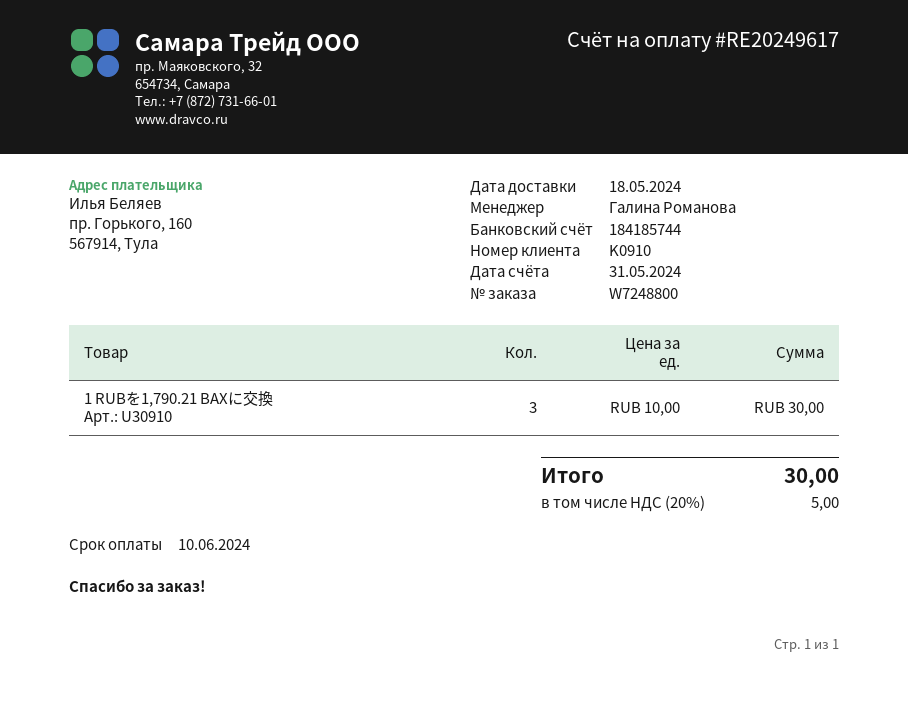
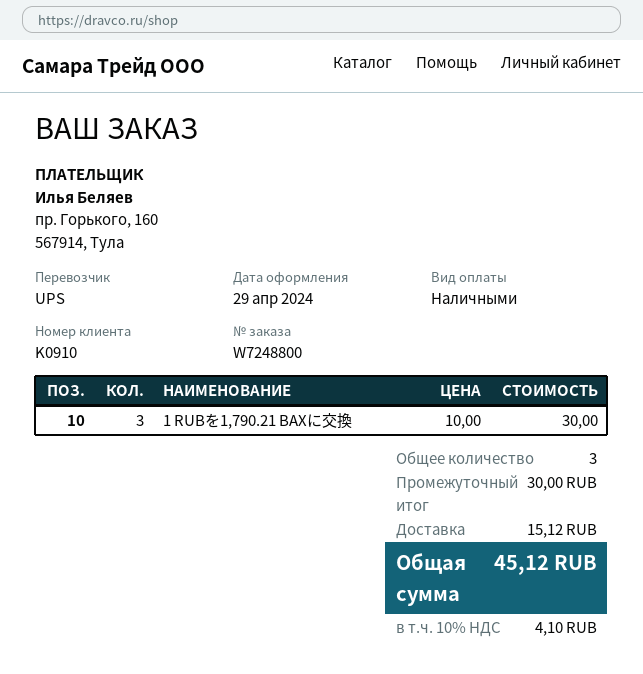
shipping: none -> 15.12
tax: 20% = 5.00 -> 10% = 4.10
total: 30.00 -> 45.12

